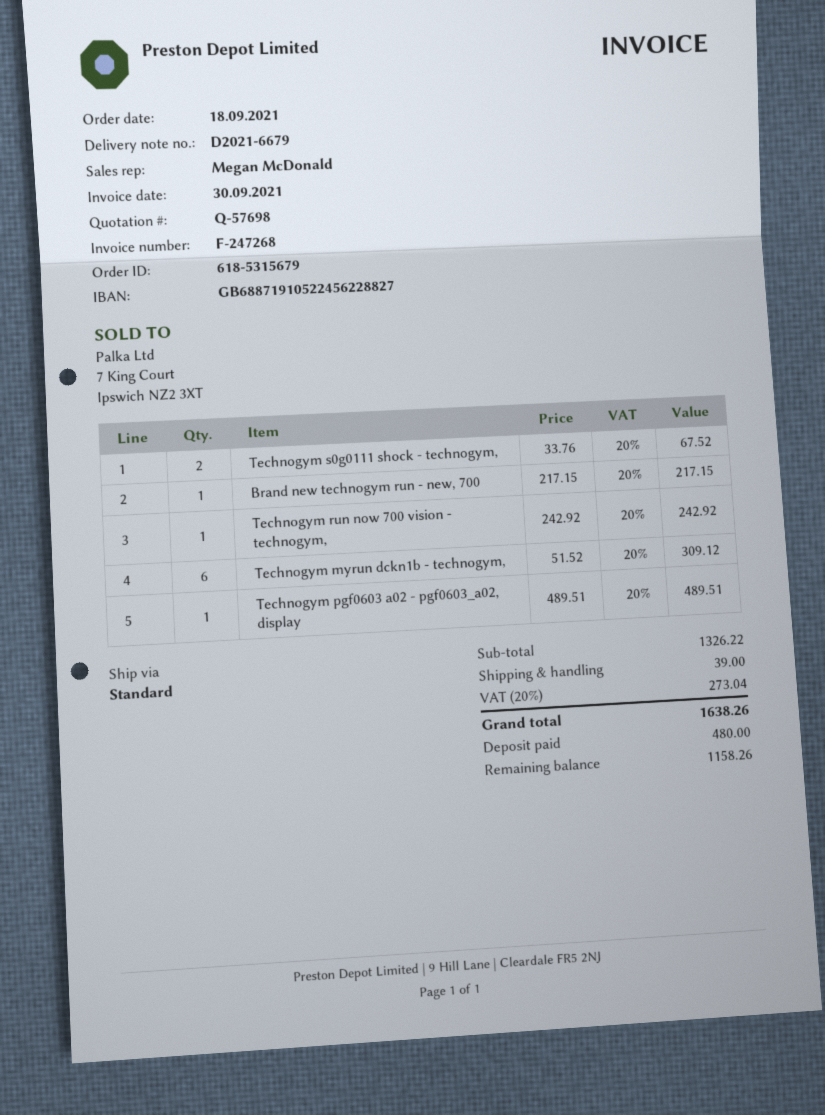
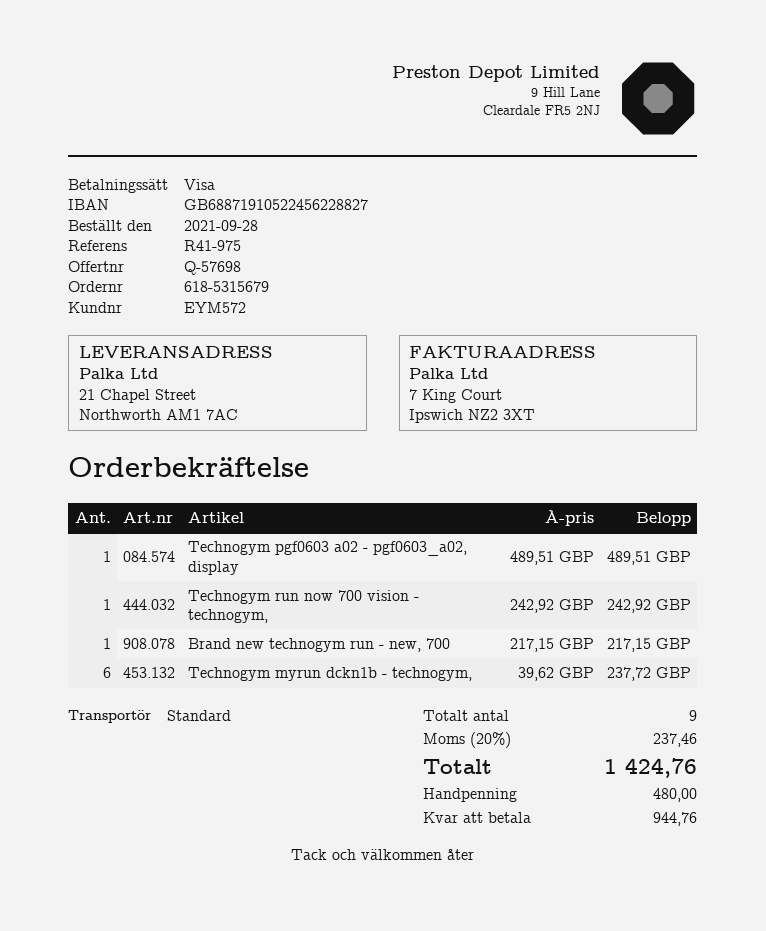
order date: 2021-09-18 -> 2021-09-28
Technogym s0g0111 shock - technogym,: 2 x 33.76 = 67.52 -> none
Technogym myrun dckn1b - technogym,: 6 x 51.52 = 309.12 -> 6 x 39.62 = 237.72
shipping: 39.00 -> none
tax: 20% = 273.04 -> 20% = 237.46
total: 1638.26 -> 1424.76
balance: 1158.26 -> 944.76

